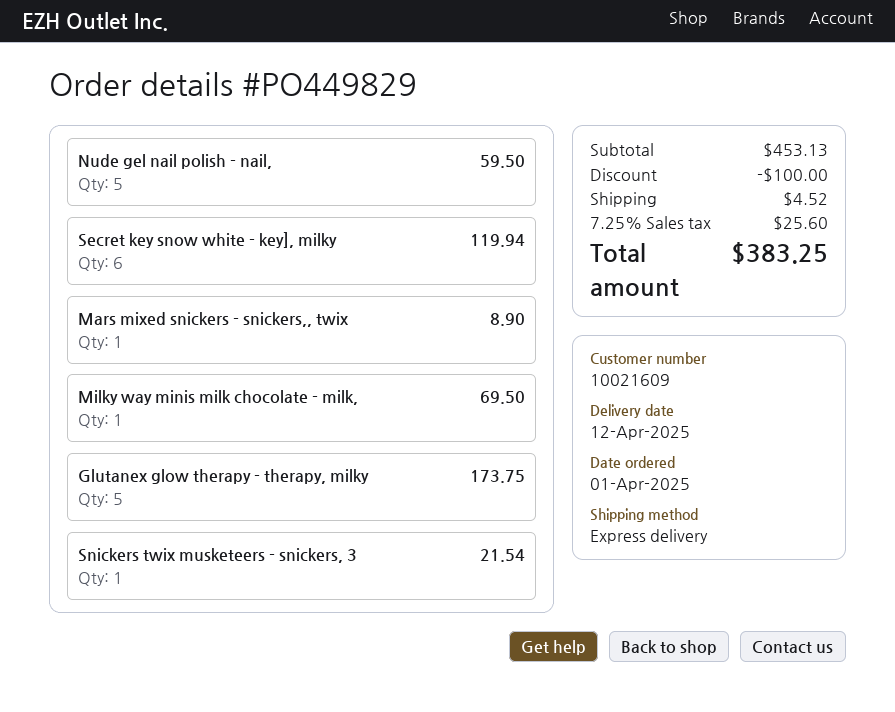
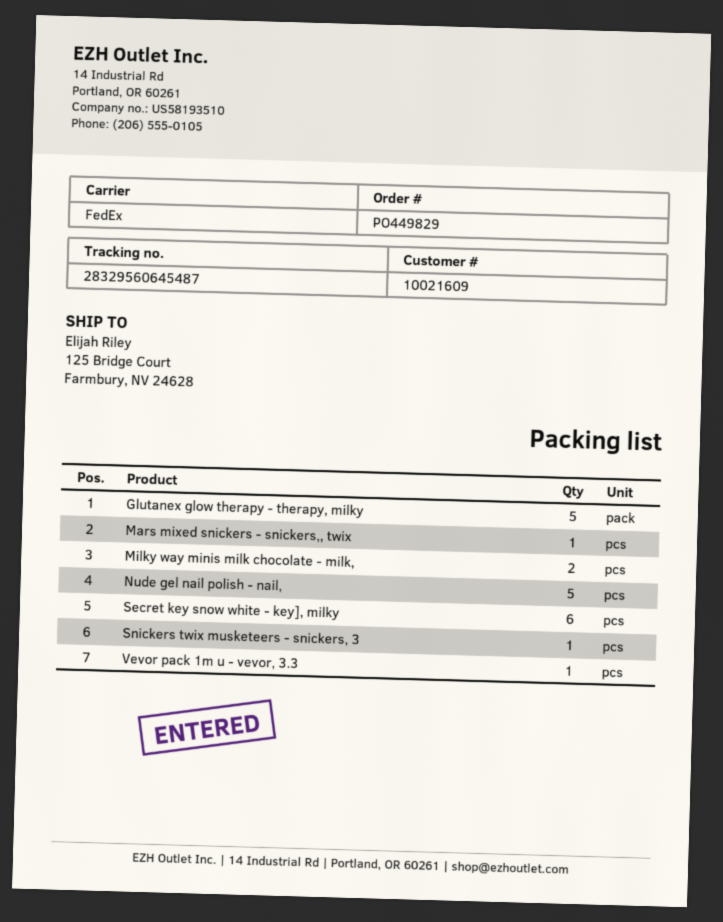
shipping method: express -> FedEx
Milky way minis milk chocolate - milk,: 1 -> 2
Vevor pack 1m u - vevor, 3.3: none -> 1

